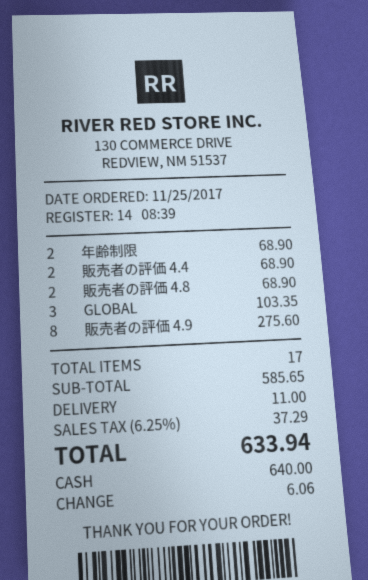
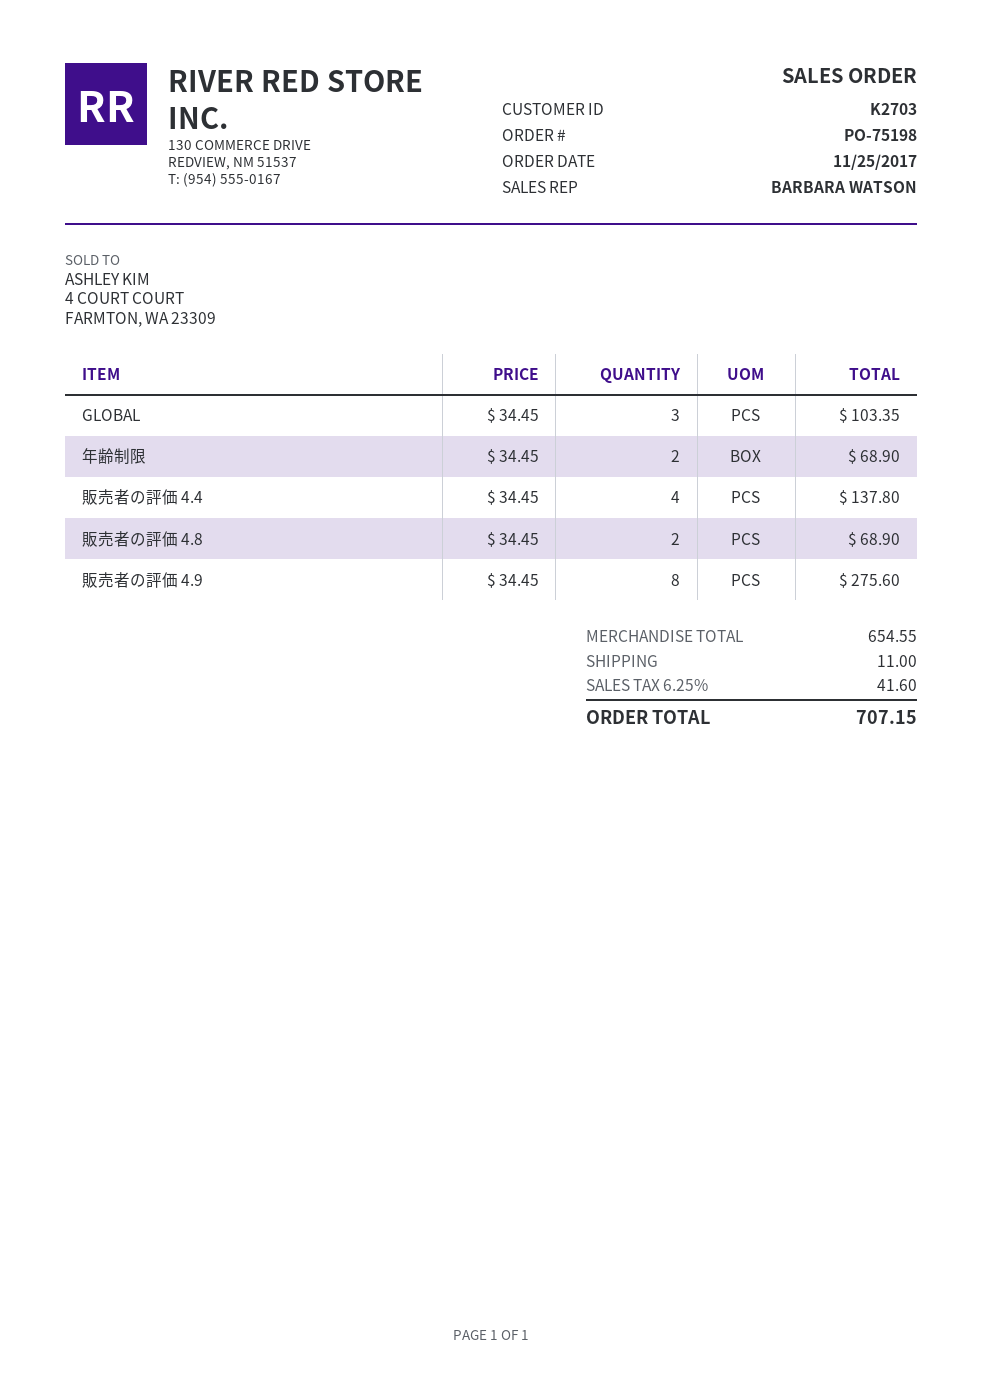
販売者の評価 4.4: 2 for 68.90 -> 4 for 137.80
subtotal: 585.65 -> 654.55
tax: 6.25% = 37.29 -> 6.25% = 41.60
total: 633.94 -> 707.15

